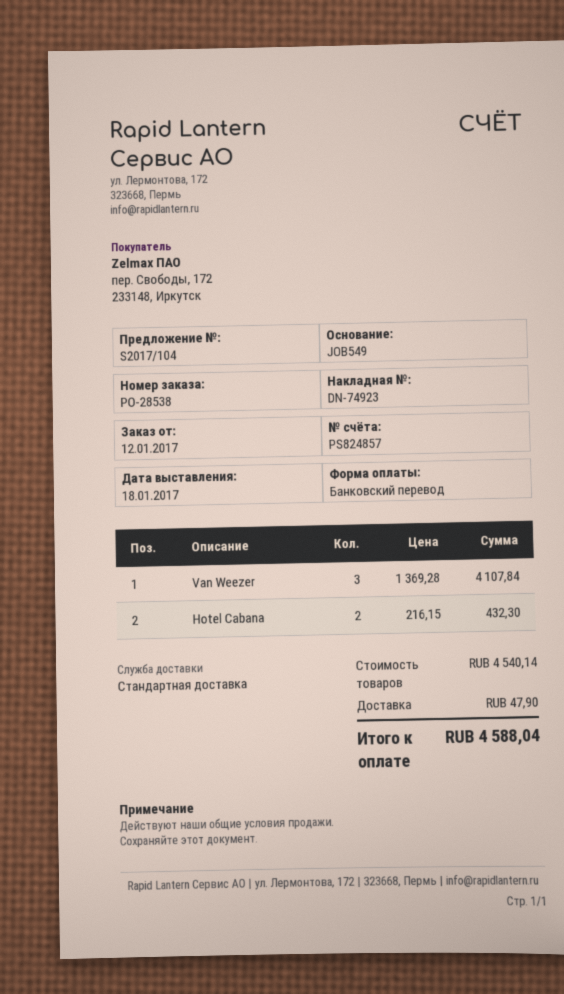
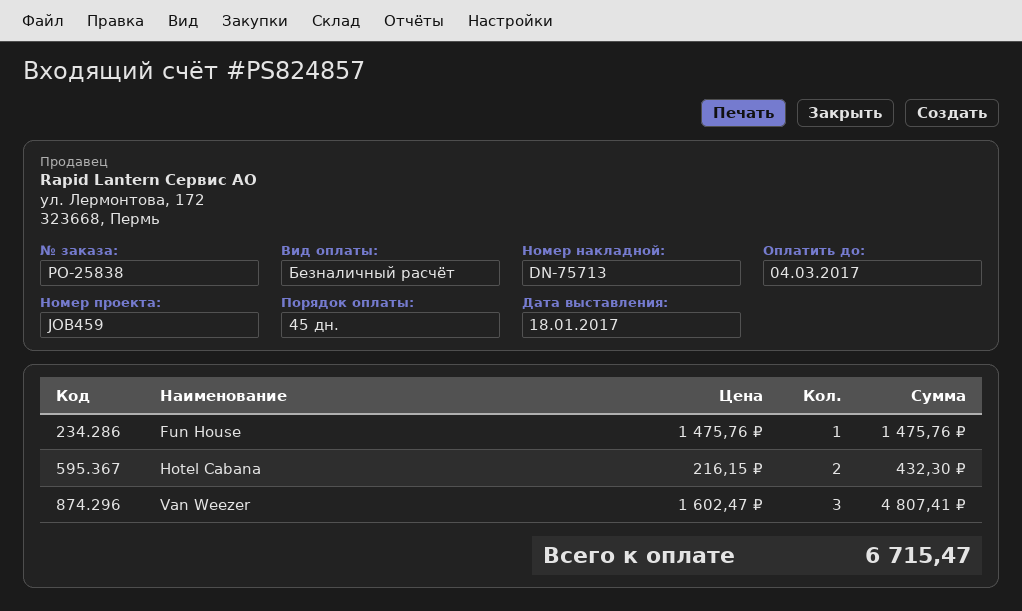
order number: PO-28538 -> PO-25838
delivery note number: DN-74923 -> DN-75713
reference: JOB549 -> JOB459
Van Weezer: 3 x 1369.28 = 4107.84 -> 3 x 1602.47 = 4807.41
Fun House: none -> 1 x 1475.76 = 1475.76
shipping: 47.90 -> none
total: 4588.04 -> 6715.47

